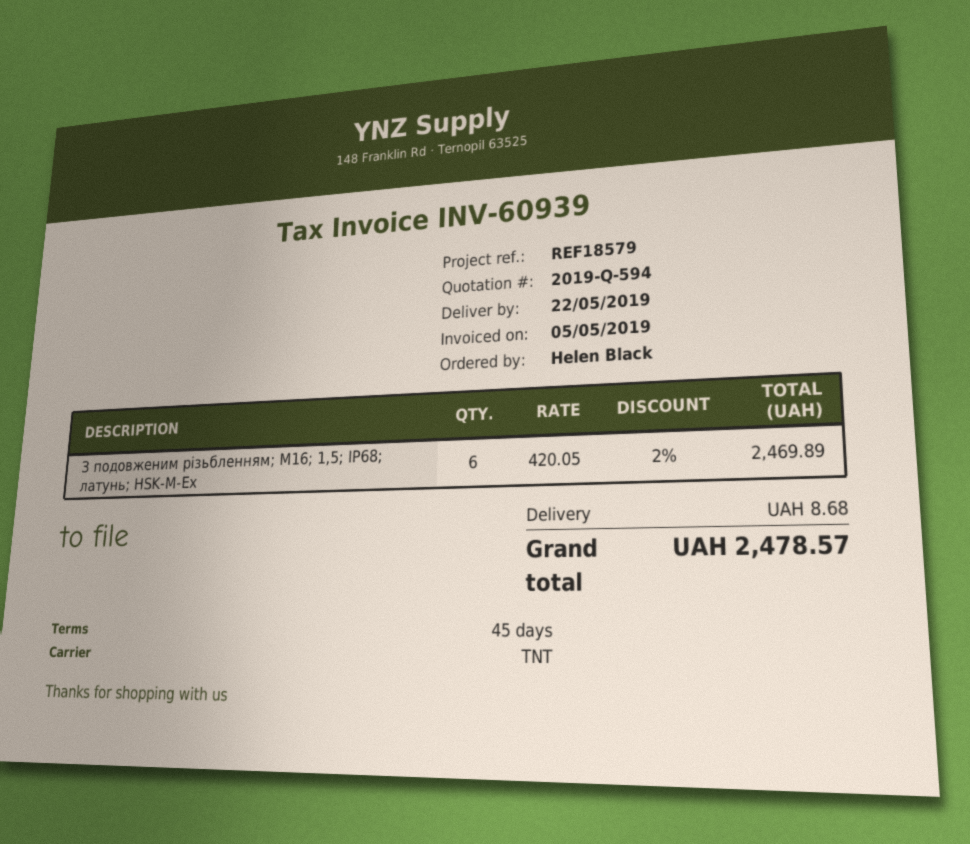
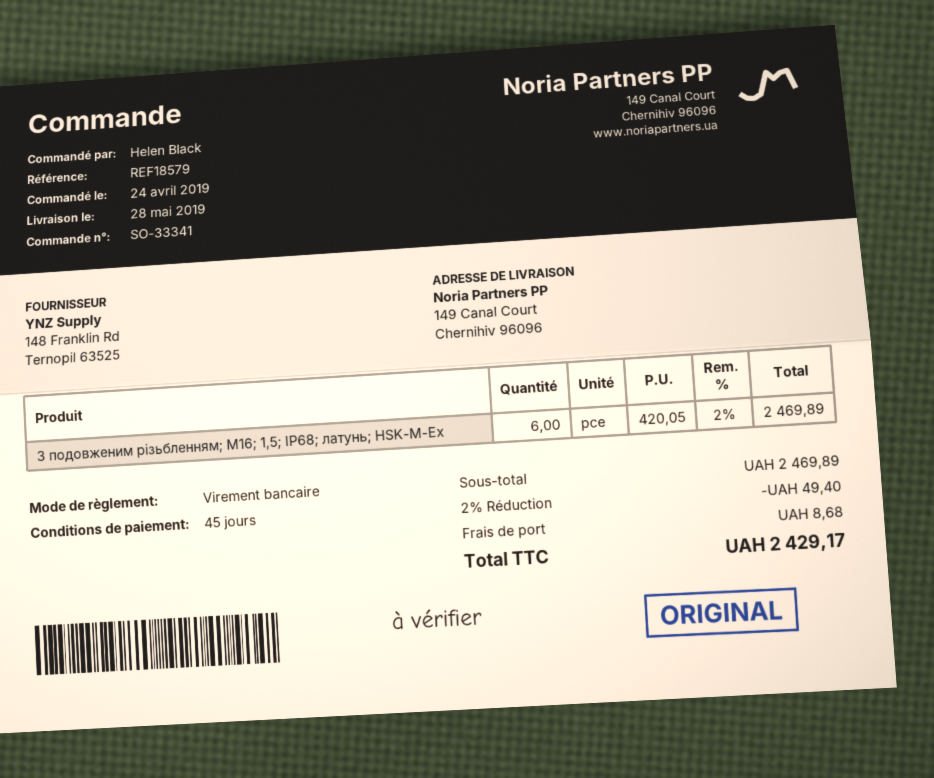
delivery date: 2019-05-22 -> 2019-05-28
discount: none -> 2% = 49.40
total: 2478.57 -> 2429.17

